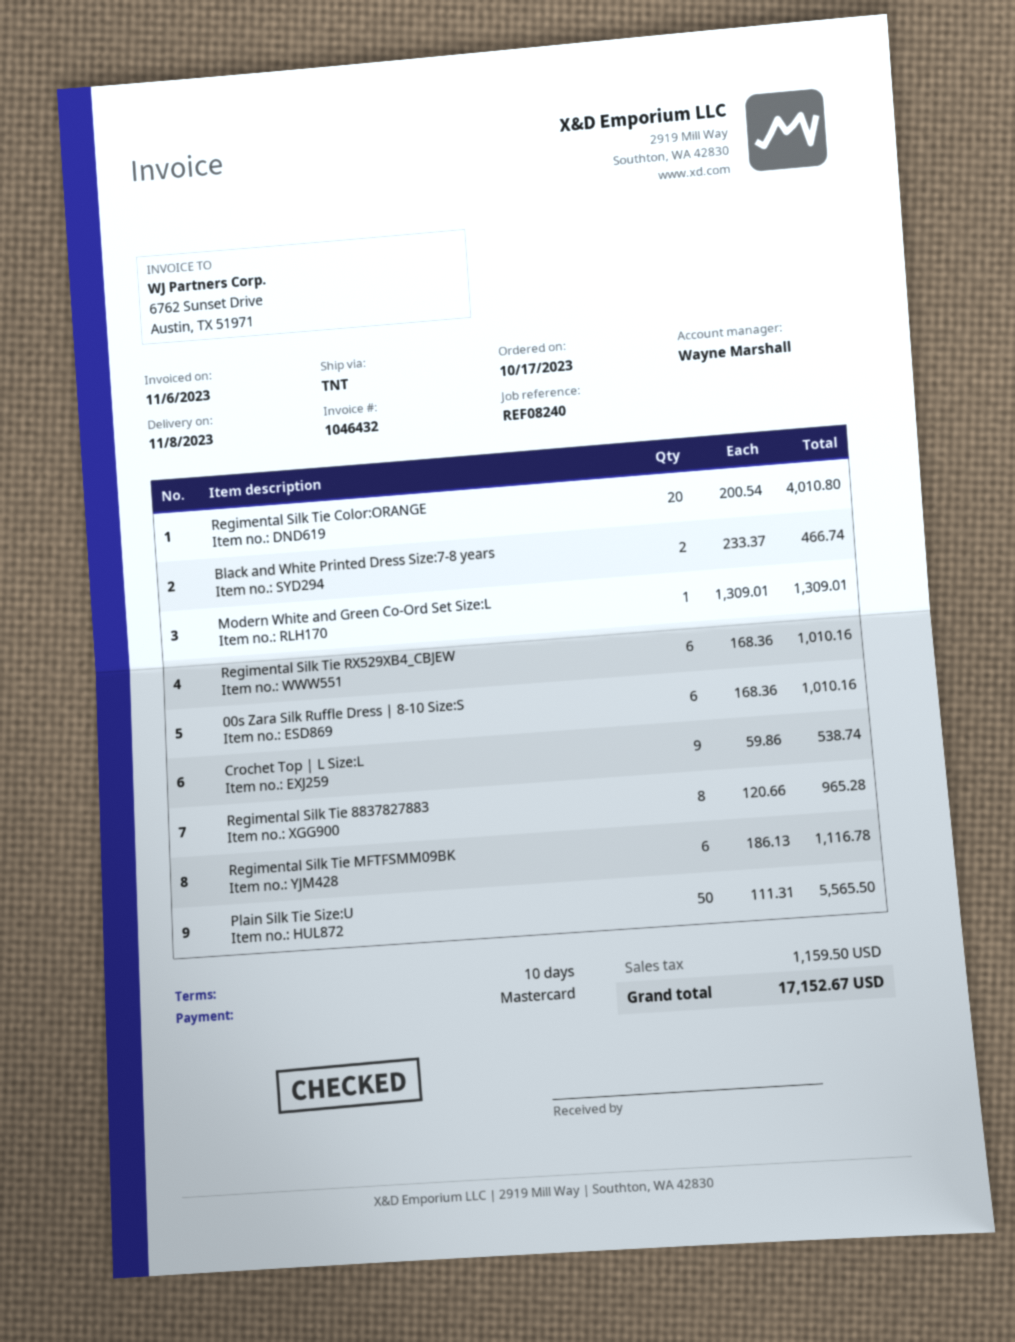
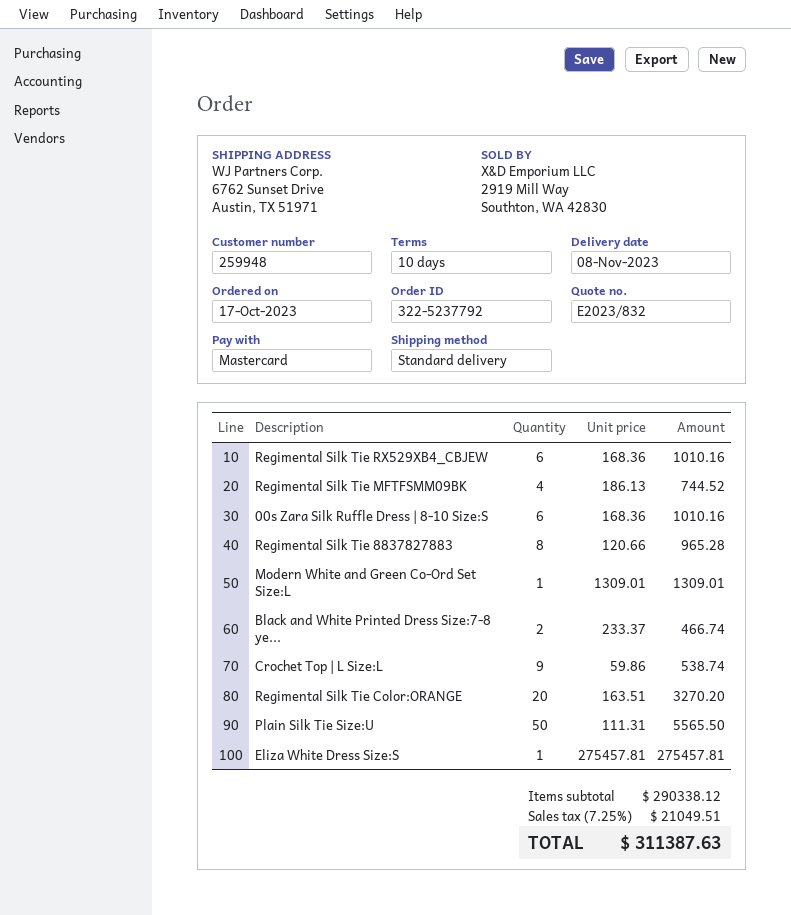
shipping method: TNT -> standard
Regimental Silk Tie Color:ORANGE: 20 x 200.54 = 4010.80 -> 20 x 163.51 = 3270.20
Regimental Silk Tie MFTFSMM09BK: 6 x 186.13 = 1116.78 -> 4 x 186.13 = 744.52
Eliza White Dress Size:S: none -> 1 x 275457.81 = 275457.81
tax: 1159.50 -> 21049.51
total: 17152.67 -> 311387.63

